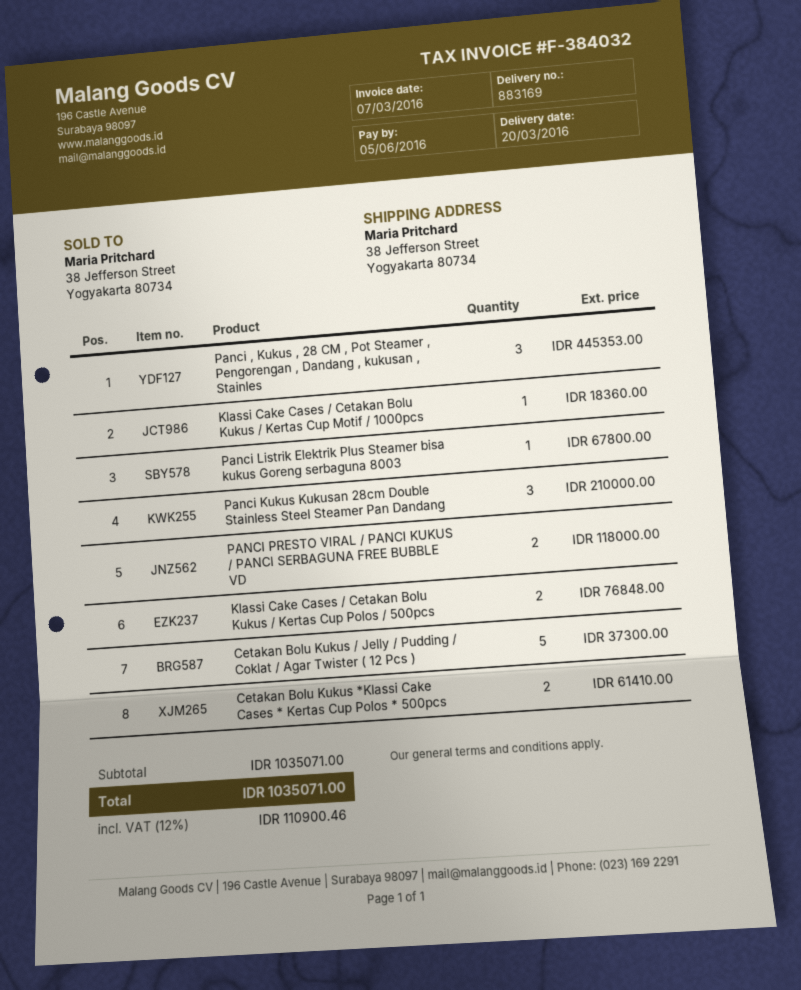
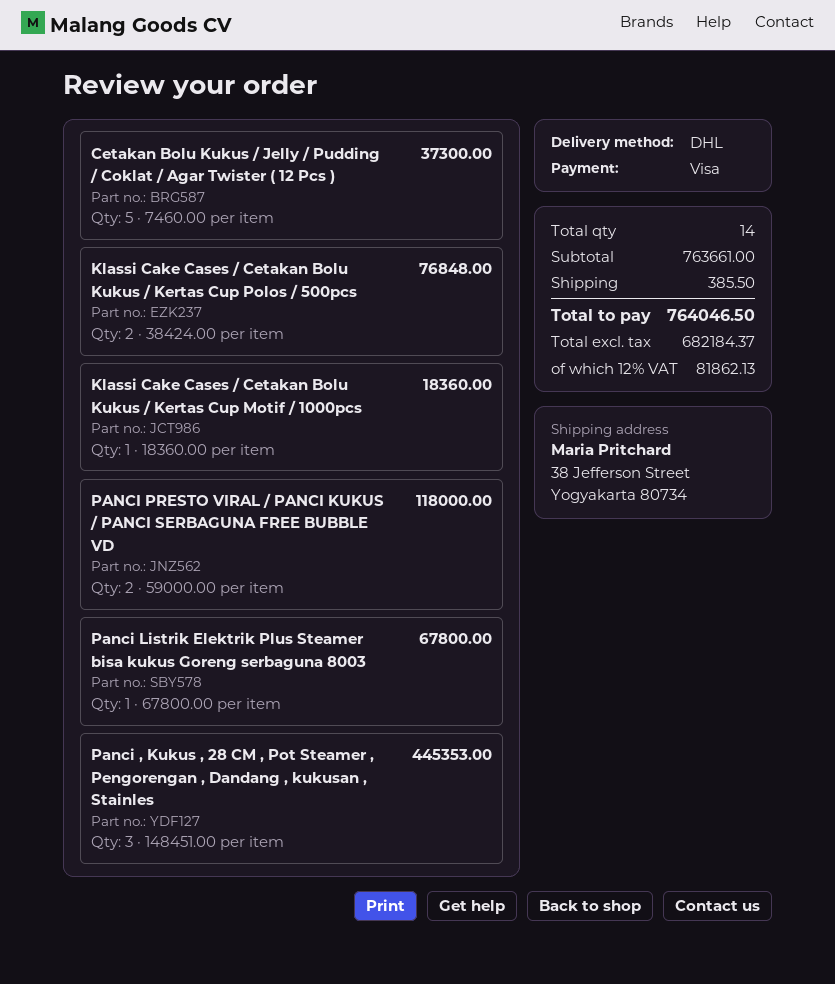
Panci Kukus Kukusan 28cm Double Stainless Steel Steamer Pan Dandang: 3 for 210000.00 -> none
Cetakan Bolu Kukus *Klassi Cake Cases * Kertas Cup Polos * 500pcs: 2 for 61410.00 -> none
subtotal: 1035071.00 -> 763661.00
shipping: none -> 385.50
tax: 12% = 110900.46 -> 12% = 81862.13
total: 1035071.00 -> 764046.50

